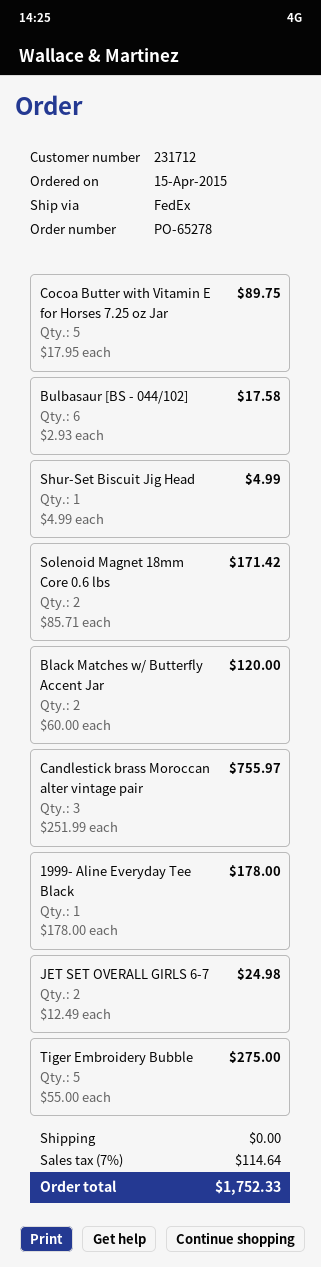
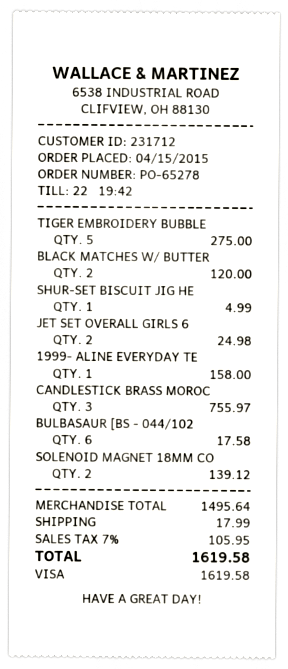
Cocoa Butter with Vitamin E for Horses 7.25 oz Jar: 5 for 89.75 -> none
Solenoid Magnet 18mm Core 0.6 lbs: 2 for 171.42 -> 2 for 139.12
1999- Aline Everyday Tee Black: 1 for 178.00 -> 1 for 158.00
shipping: 0.00 -> 17.99
tax: 7% = 114.64 -> 7% = 105.95
total: 1752.33 -> 1619.58

